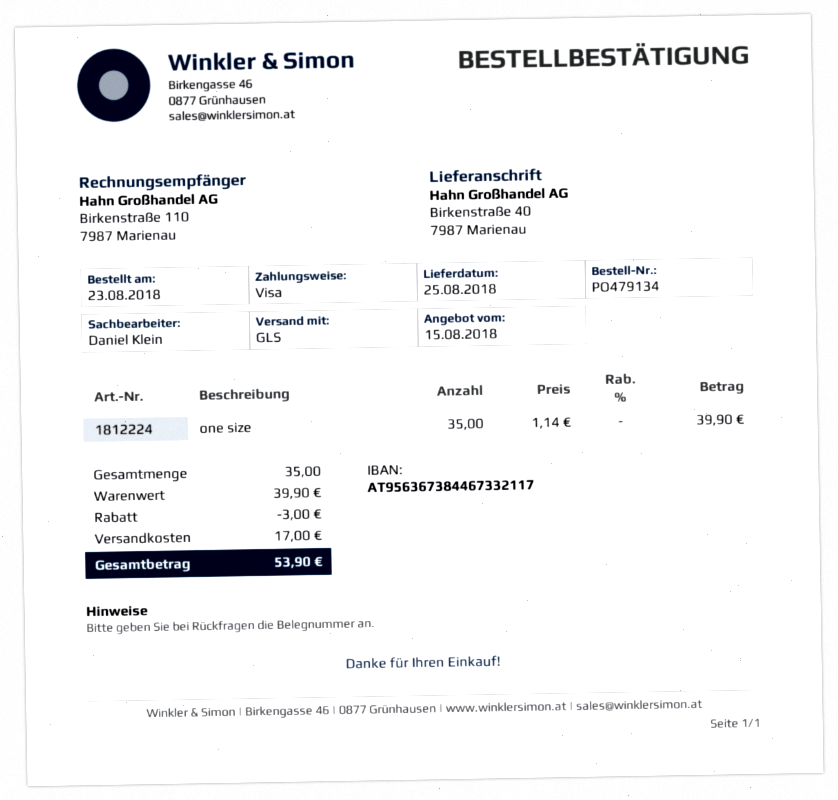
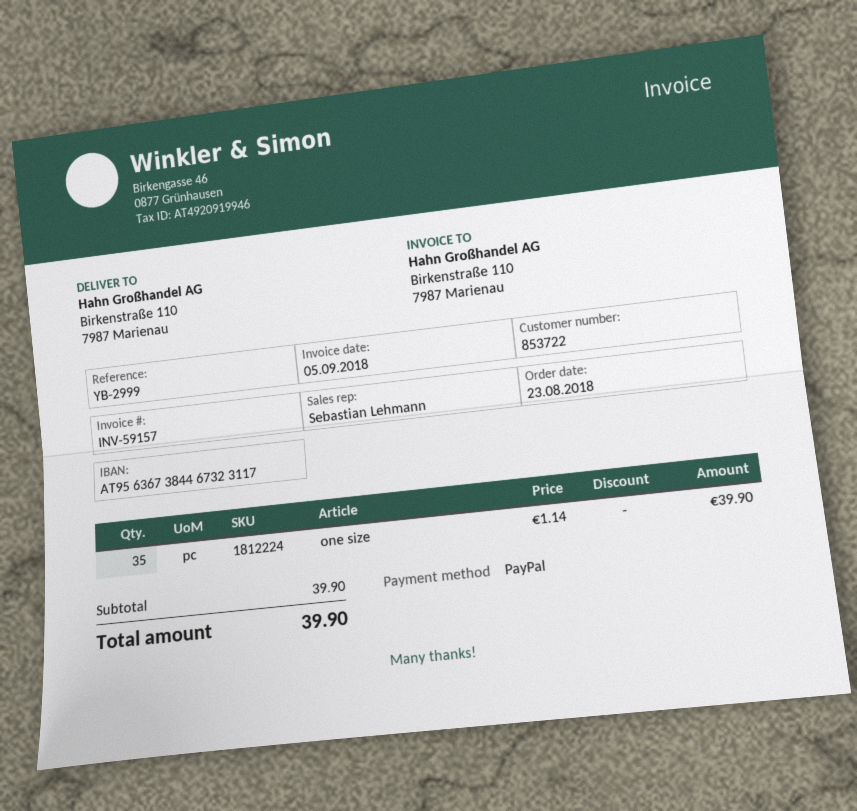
sales rep: Daniel Klein -> Sebastian Lehmann
payment method: Visa -> PayPal
bank account: AT956367384467332117 -> AT956367384467323117
ship to: Birkenstraße 40, 7987 Marienau -> Birkenstraße 110, 7987 Marienau
discount: 3.00 -> none
shipping: 17.00 -> none
total: 53.90 -> 39.90

